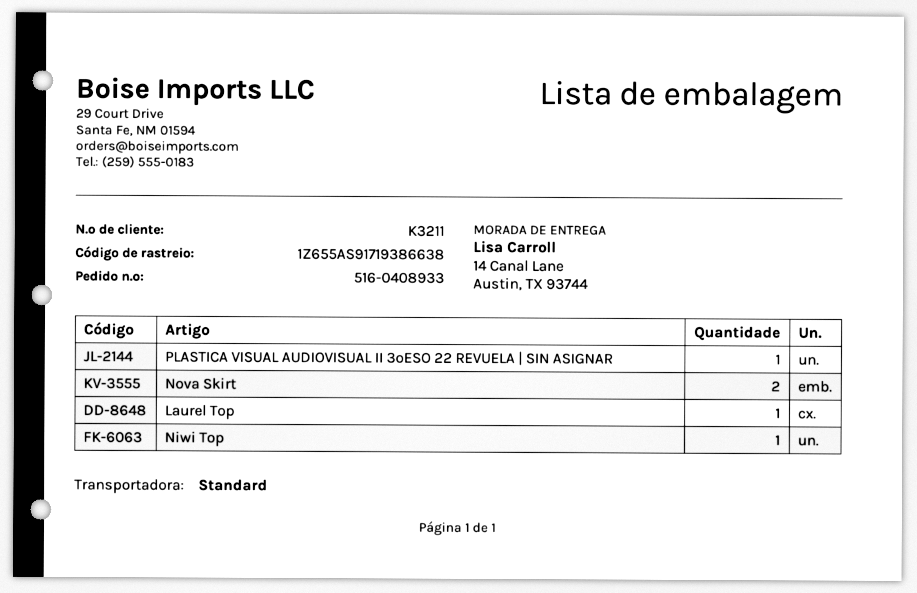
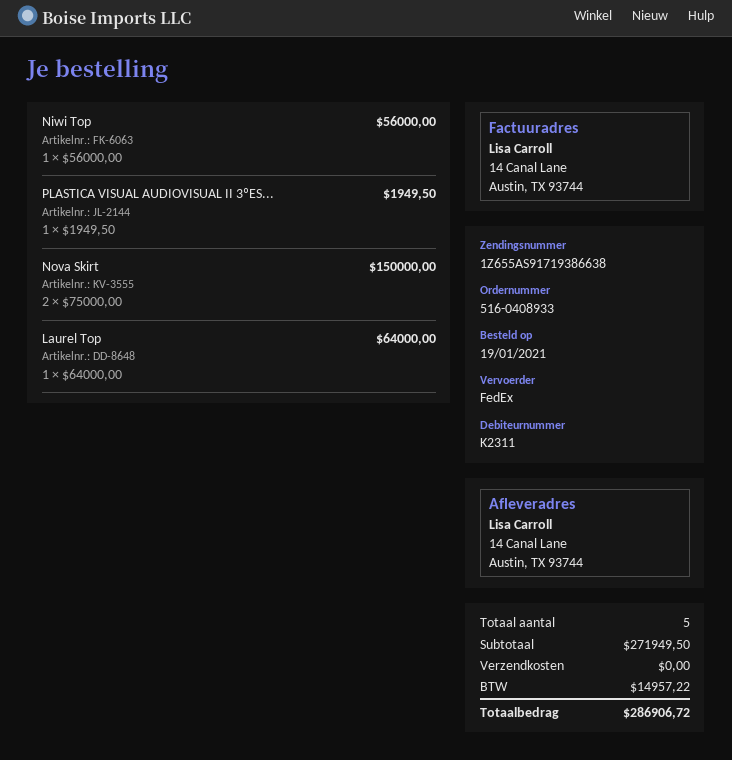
customer number: K3211 -> K2311
shipping method: standard -> FedEx

